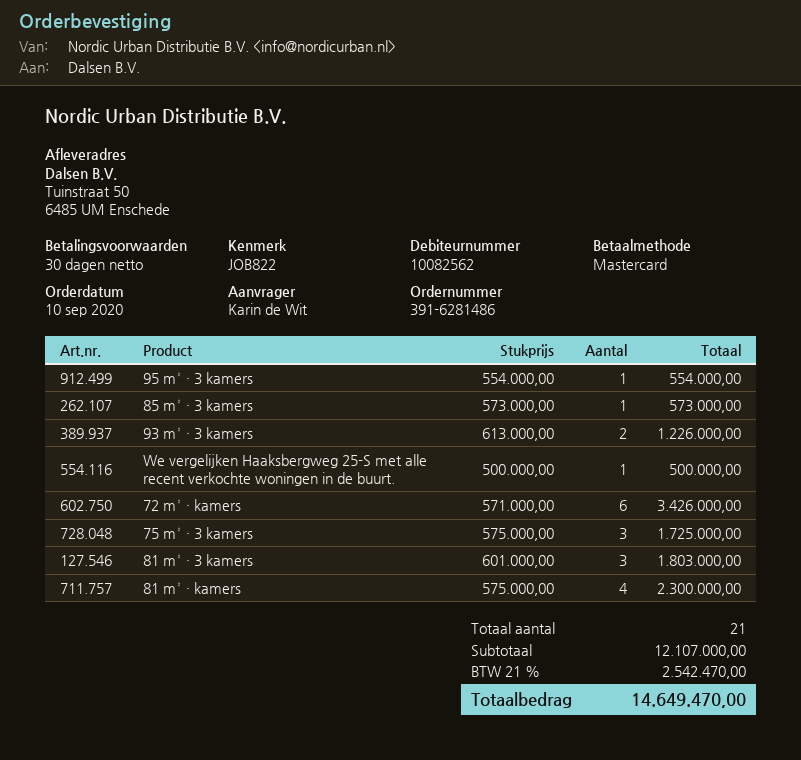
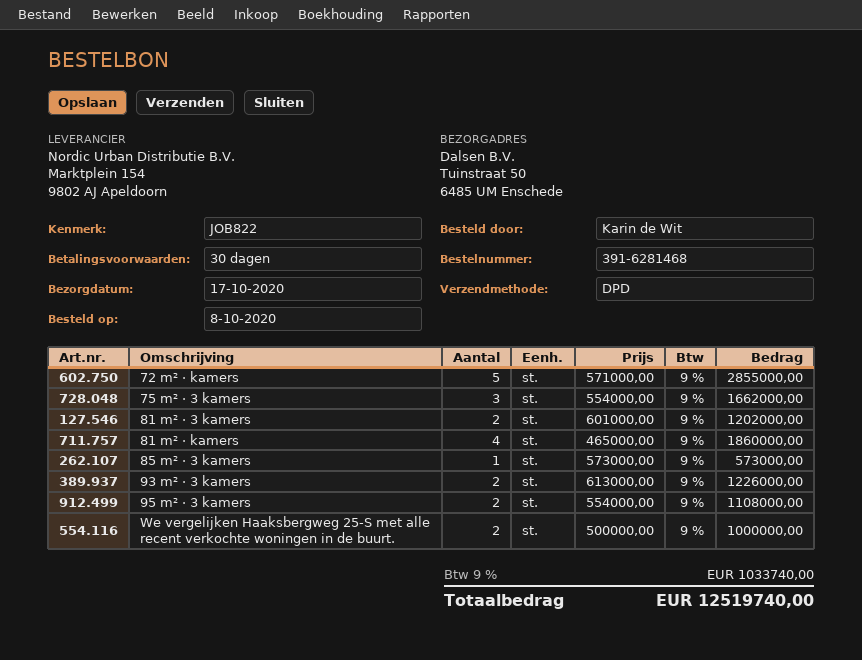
order number: 391-6281486 -> 391-6281468
order date: 2020-09-10 -> 2020-10-08
95 m² · 3 kamers: 1 x 554000.00 = 554000.00 -> 2 x 554000.00 = 1108000.00
We vergelijken Haaksbergweg 25-S met alle recent verkochte woningen in de buurt.: 1 x 500000.00 = 500000.00 -> 2 x 500000.00 = 1000000.00
72 m² · kamers: 6 x 571000.00 = 3426000.00 -> 5 x 571000.00 = 2855000.00
75 m² · 3 kamers: 3 x 575000.00 = 1725000.00 -> 3 x 554000.00 = 1662000.00
81 m² · 3 kamers: 3 x 601000.00 = 1803000.00 -> 2 x 601000.00 = 1202000.00
81 m² · kamers: 4 x 575000.00 = 2300000.00 -> 4 x 465000.00 = 1860000.00
tax: 21% = 2542470.00 -> 9% = 1033740.00
total: 14649470.00 -> 12519740.00

